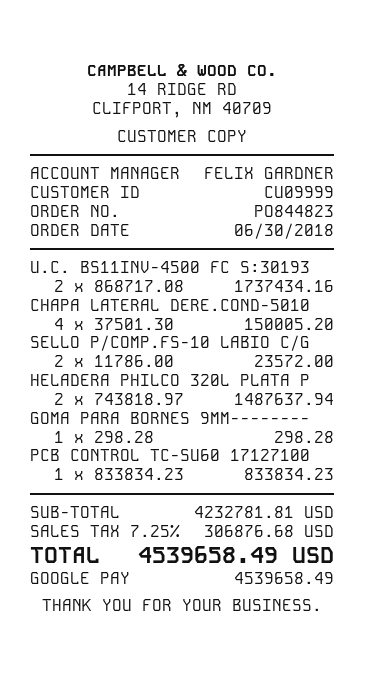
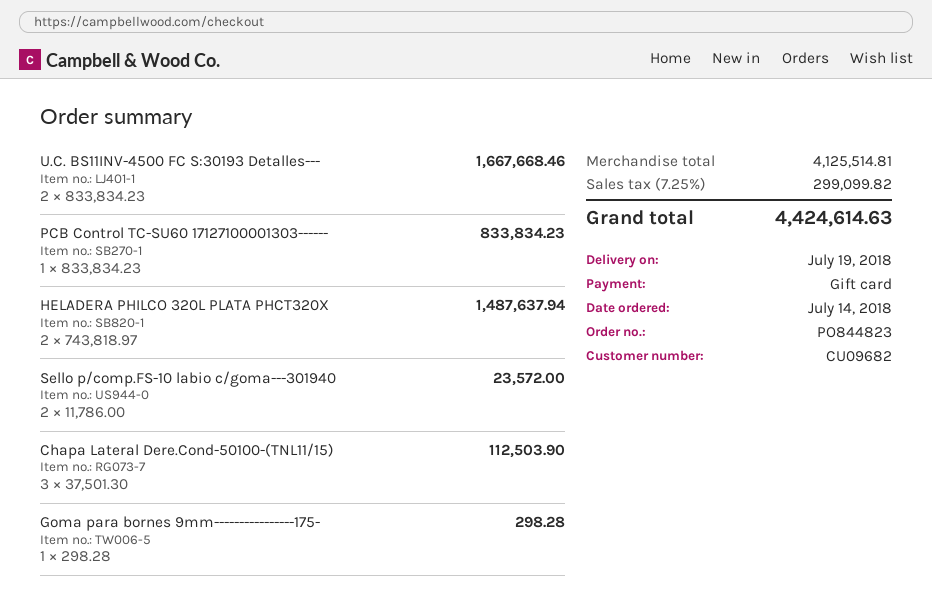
order date: 2018-06-30 -> 2018-07-14
customer number: CU09999 -> CU09682
payment method: Google Pay -> gift card
U.C. BS11INV-4500 FC S:30193: 2 x 868717.08 = 1737434.16 -> 2 x 833834.23 = 1667668.46
CHAPA LATERAL DERE.COND-5010: 4 x 37501.30 = 150005.20 -> 3 x 37501.30 = 112503.90
subtotal: 4232781.81 -> 4125514.81
tax: 7.25% = 306876.68 -> 7.25% = 299099.82
total: 4539658.49 -> 4424614.63

